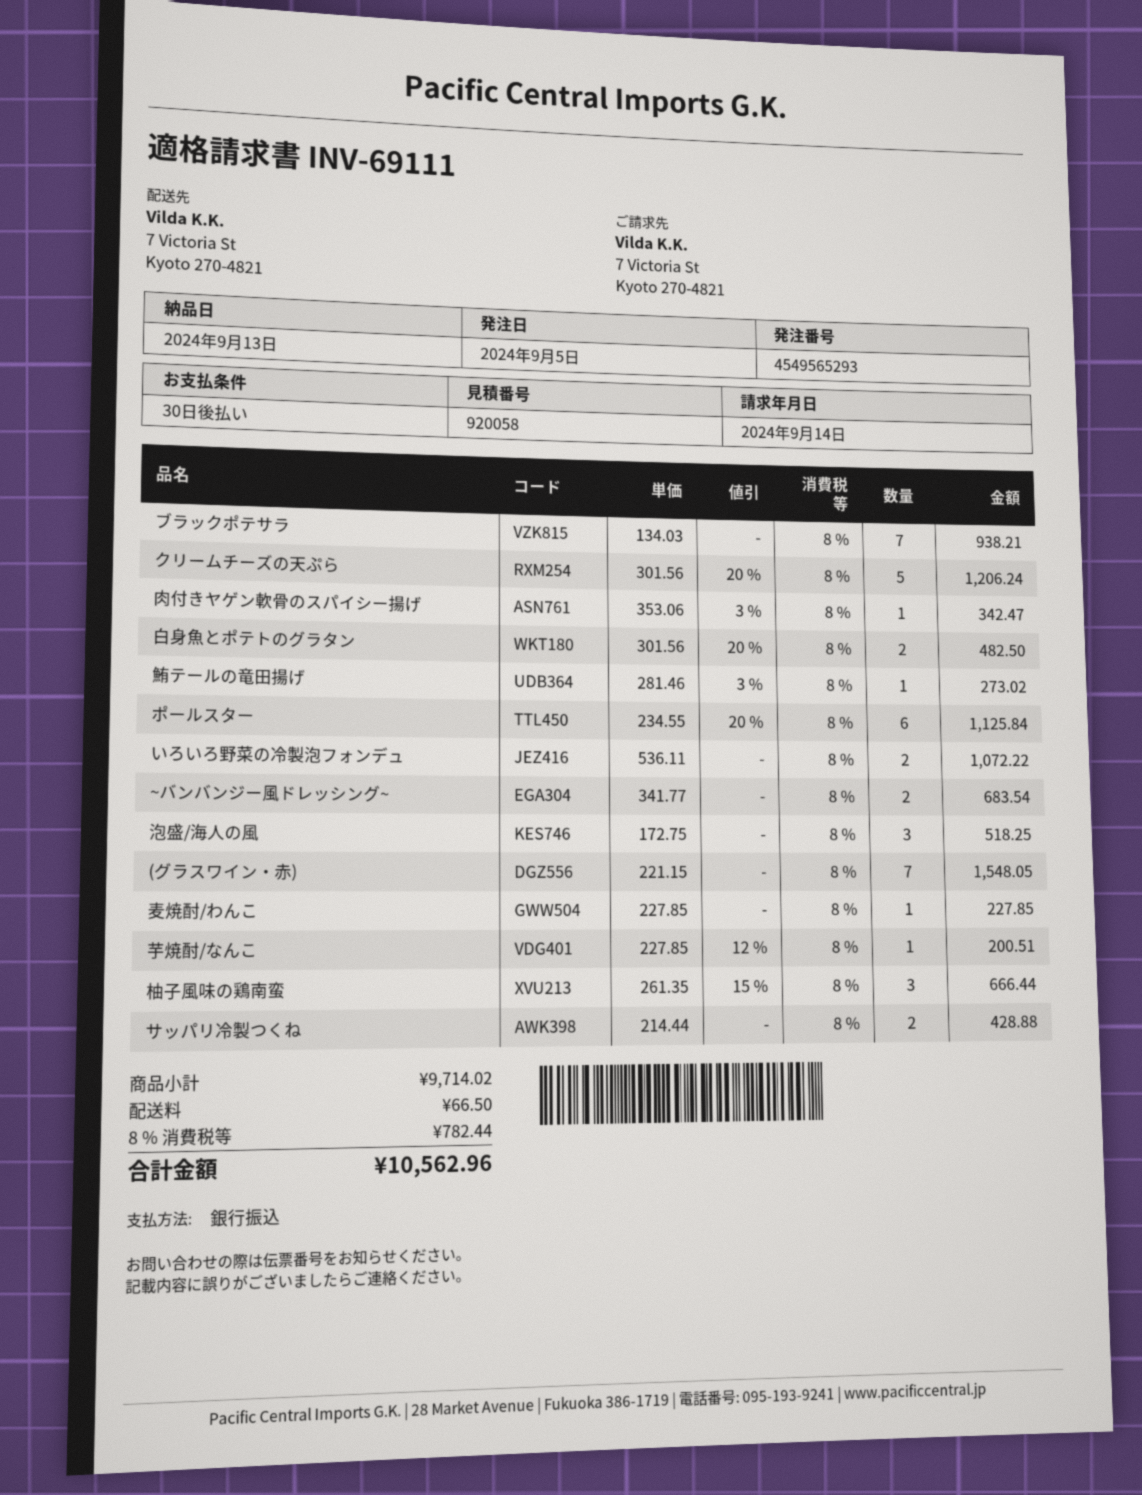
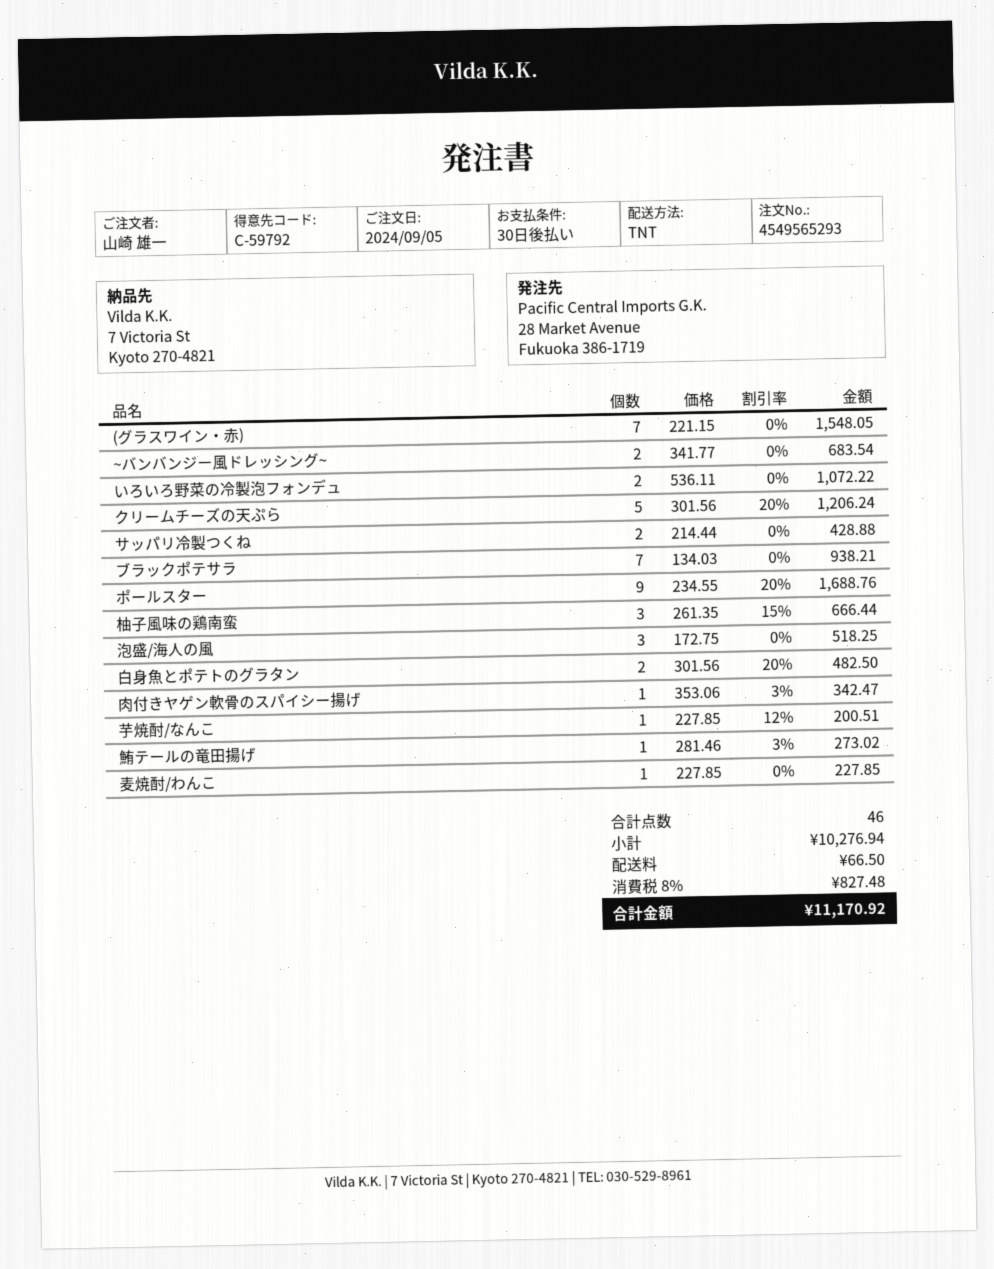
ポールスター: 6 x 234.55 - 20% = 1125.84 -> 9 x 234.55 - 20% = 1688.76
subtotal: 9714.02 -> 10276.94
tax: 8% = 782.44 -> 8% = 827.48
total: 10562.96 -> 11170.92

